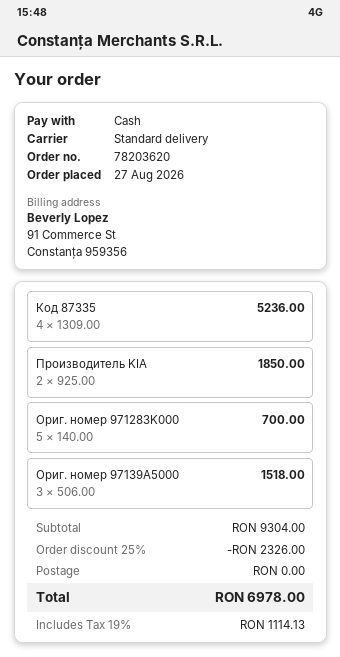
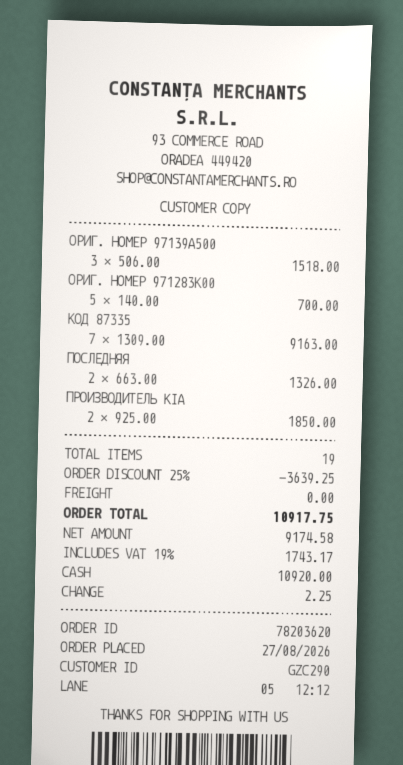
Код 87335: 4 x 1309.00 = 5236.00 -> 7 x 1309.00 = 9163.00
ПОСЛЕДНЯЯ: none -> 2 x 663.00 = 1326.00
discount: 25% = 2326.00 -> 25% = 3639.25
tax: 19% = 1114.13 -> 19% = 1743.17
total: 6978.00 -> 10917.75

